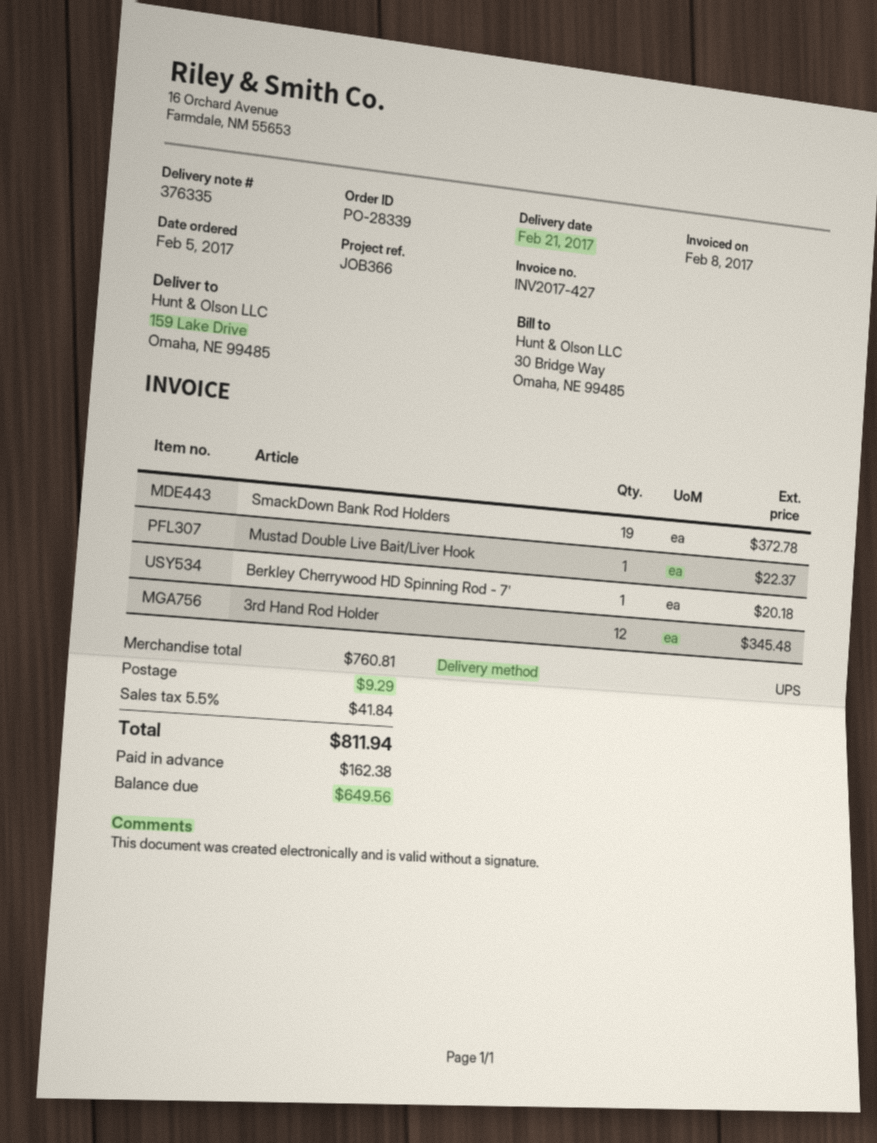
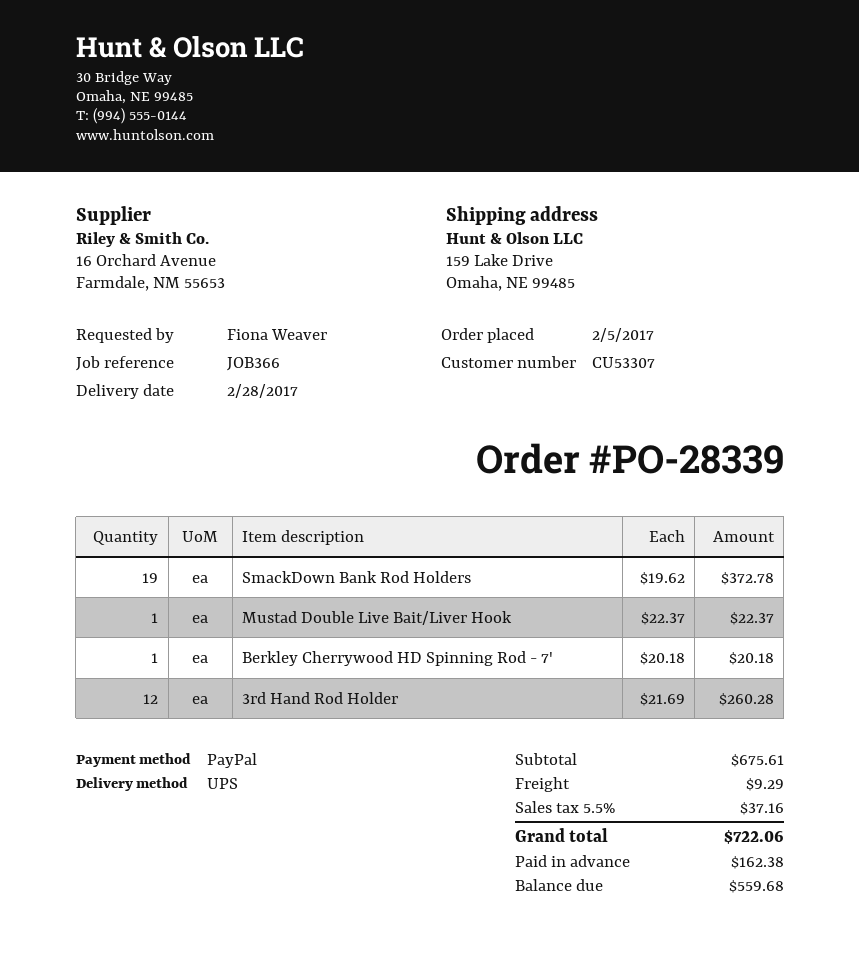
delivery date: 2017-02-21 -> 2017-02-28
3rd Hand Rod Holder: 12 for 345.48 -> 12 for 260.28
subtotal: 760.81 -> 675.61
tax: 5.5% = 41.84 -> 5.5% = 37.16
total: 811.94 -> 722.06
balance: 649.56 -> 559.68

